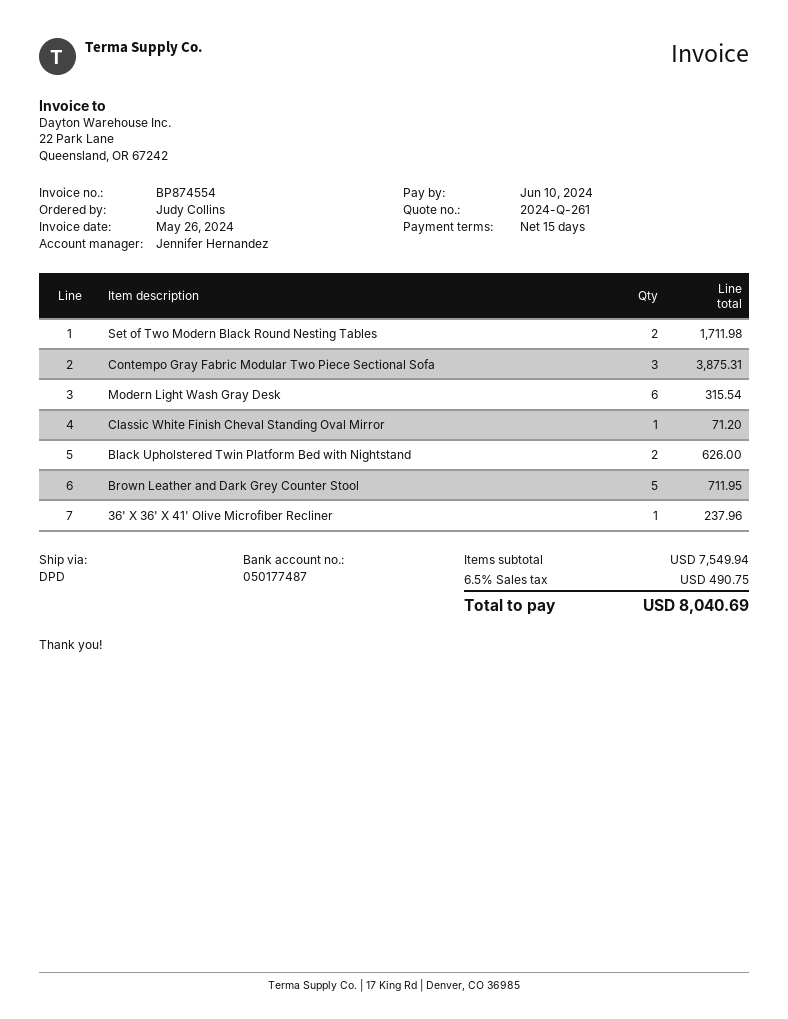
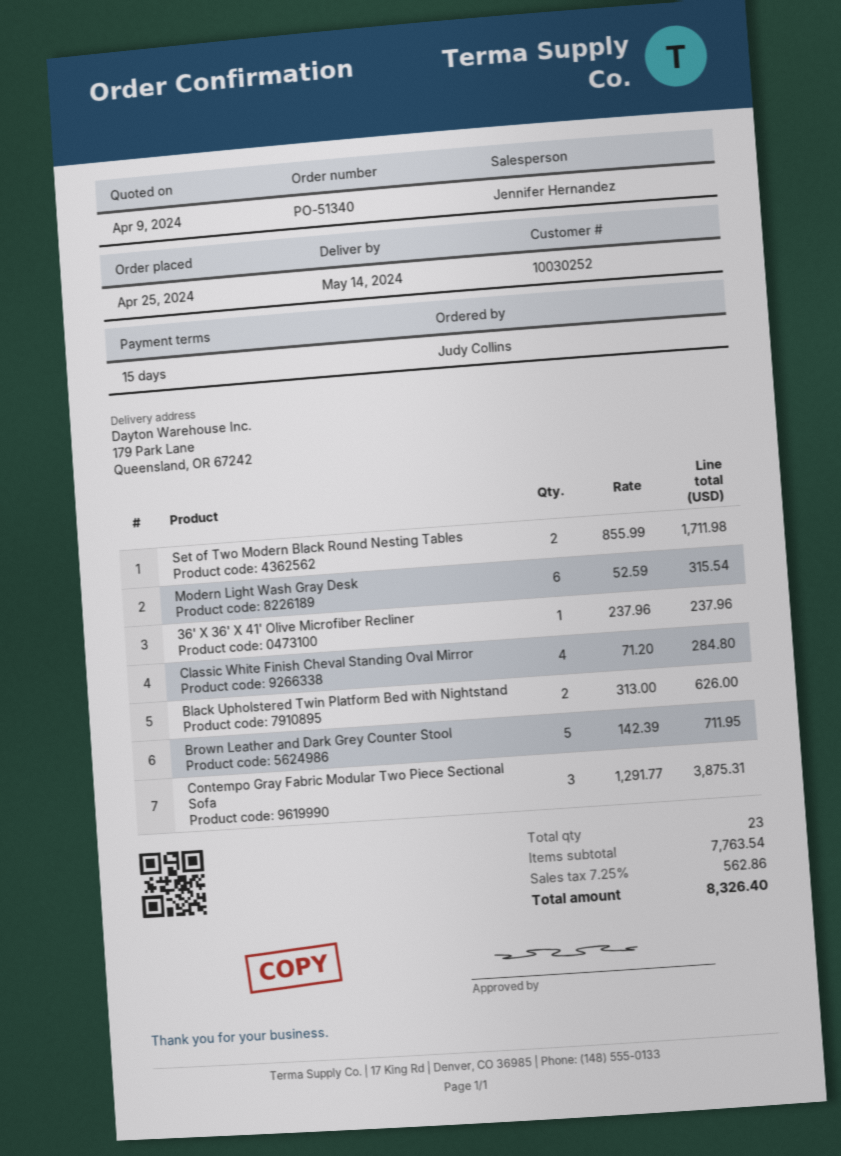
Classic White Finish Cheval Standing Oval Mirror: 1 for 71.20 -> 4 for 284.80
subtotal: 7549.94 -> 7763.54
tax: 6.5% = 490.75 -> 7.25% = 562.86
total: 8040.69 -> 8326.40

